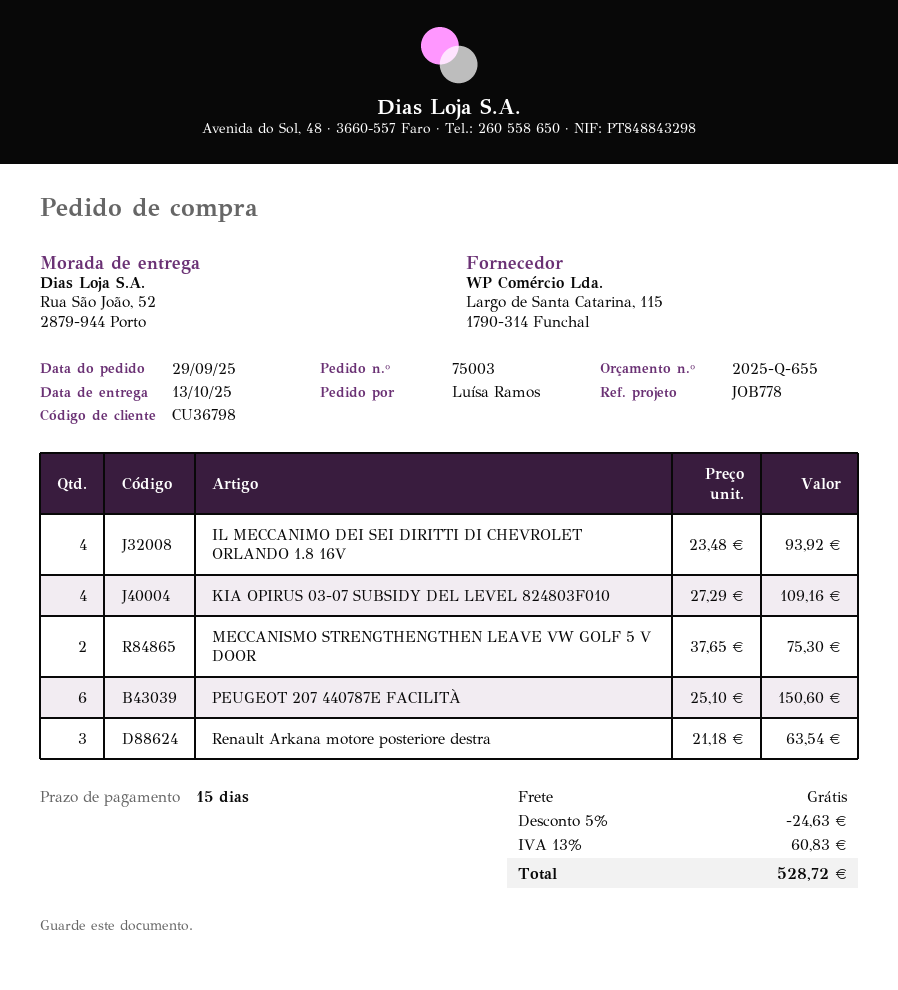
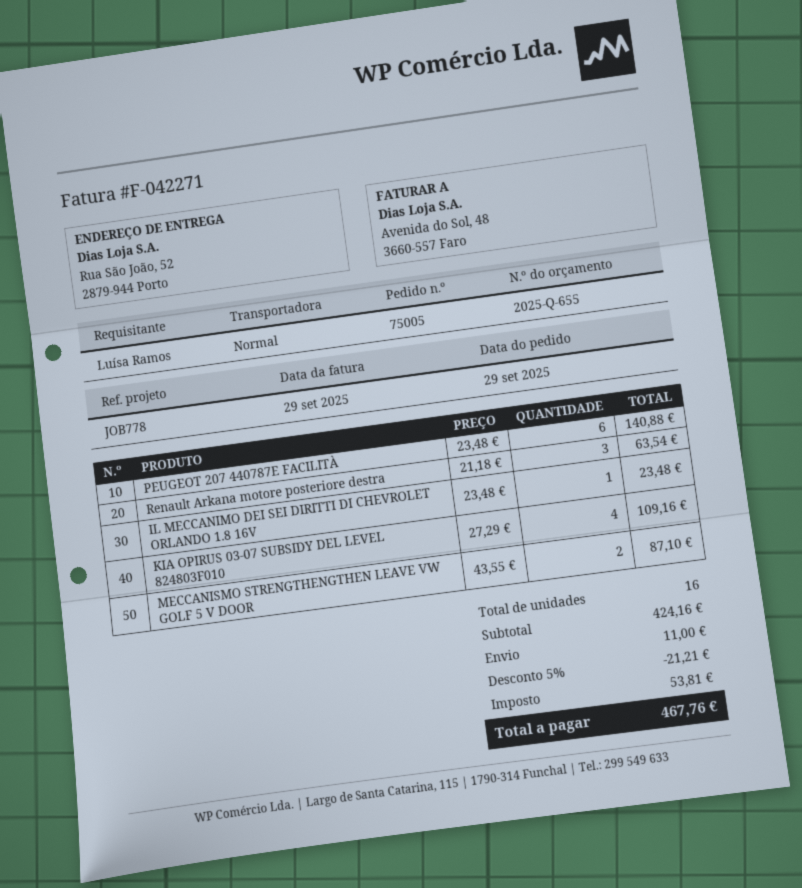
order number: 75003 -> 75005
IL MECCANIMO DEI SEI DIRITTI DI CHEVROLET ORLANDO 1.8 16V: 4 x 23.48 = 93.92 -> 1 x 23.48 = 23.48
MECCANISMO STRENGTHENGTHEN LEAVE VW GOLF 5 V DOOR: 2 x 37.65 = 75.30 -> 2 x 43.55 = 87.10
PEUGEOT 207 440787E FACILITÀ: 6 x 25.10 = 150.60 -> 6 x 23.48 = 140.88
discount: 5% = 24.63 -> 5% = 21.21
shipping: 0.00 -> 11.00
tax: 60.83 -> 53.81
total: 528.72 -> 467.76

